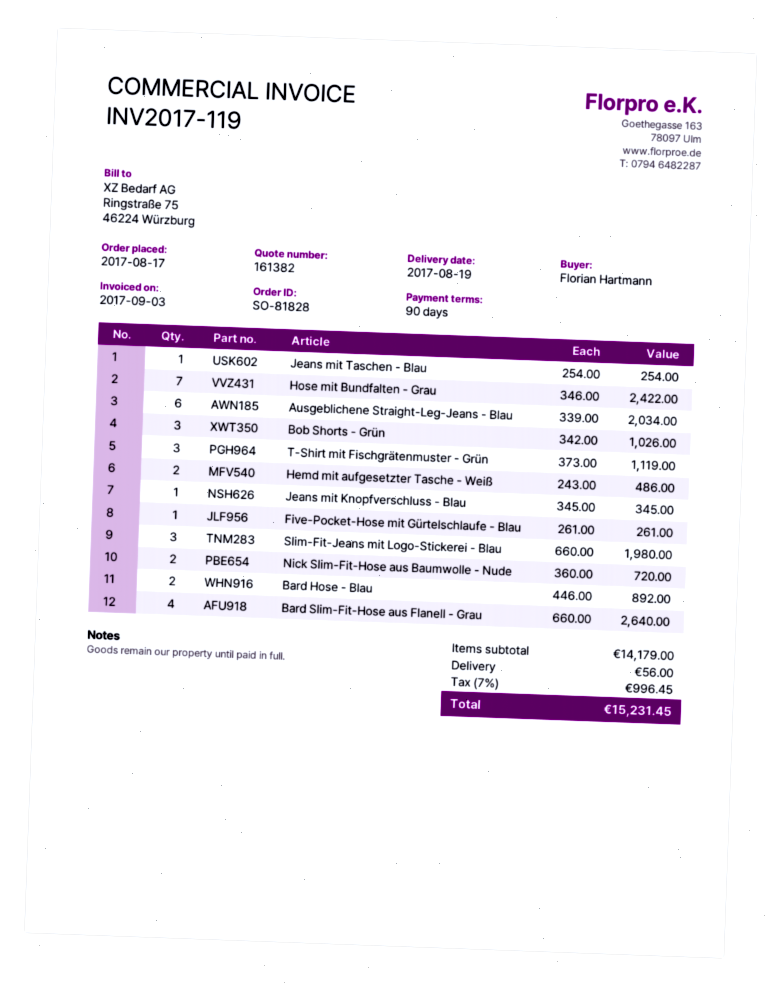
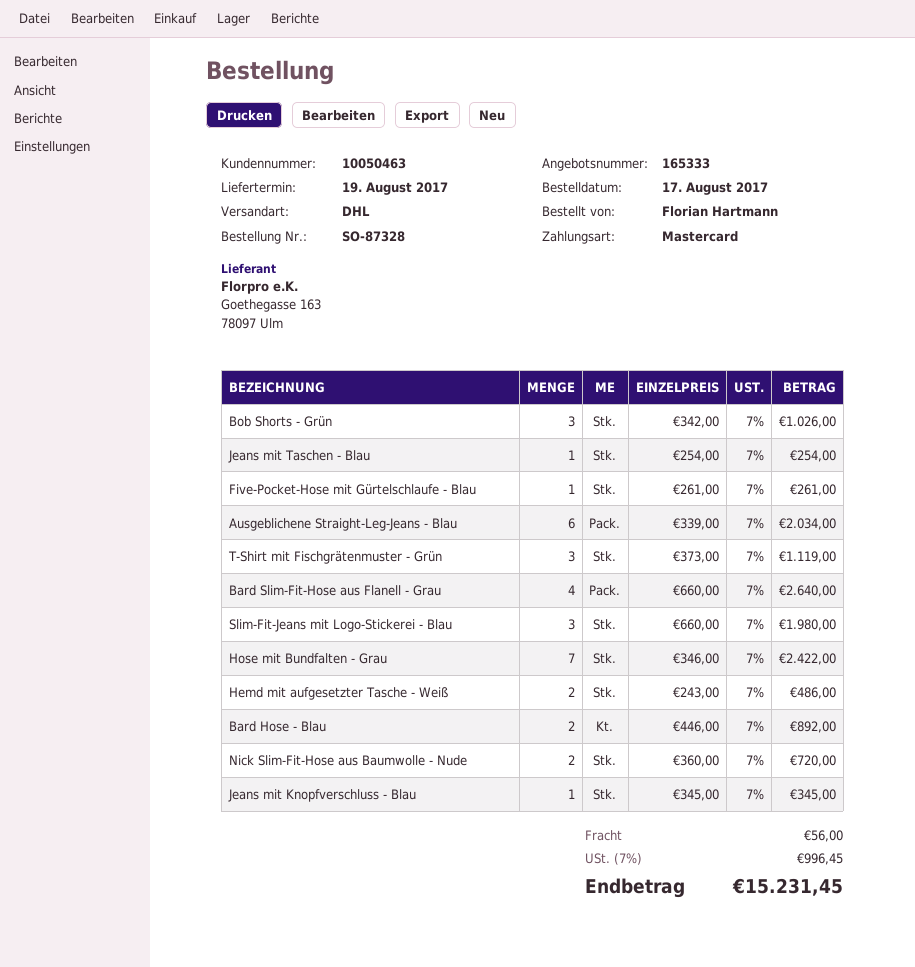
quote number: 161382 -> 165333
order number: SO-81828 -> SO-87328

